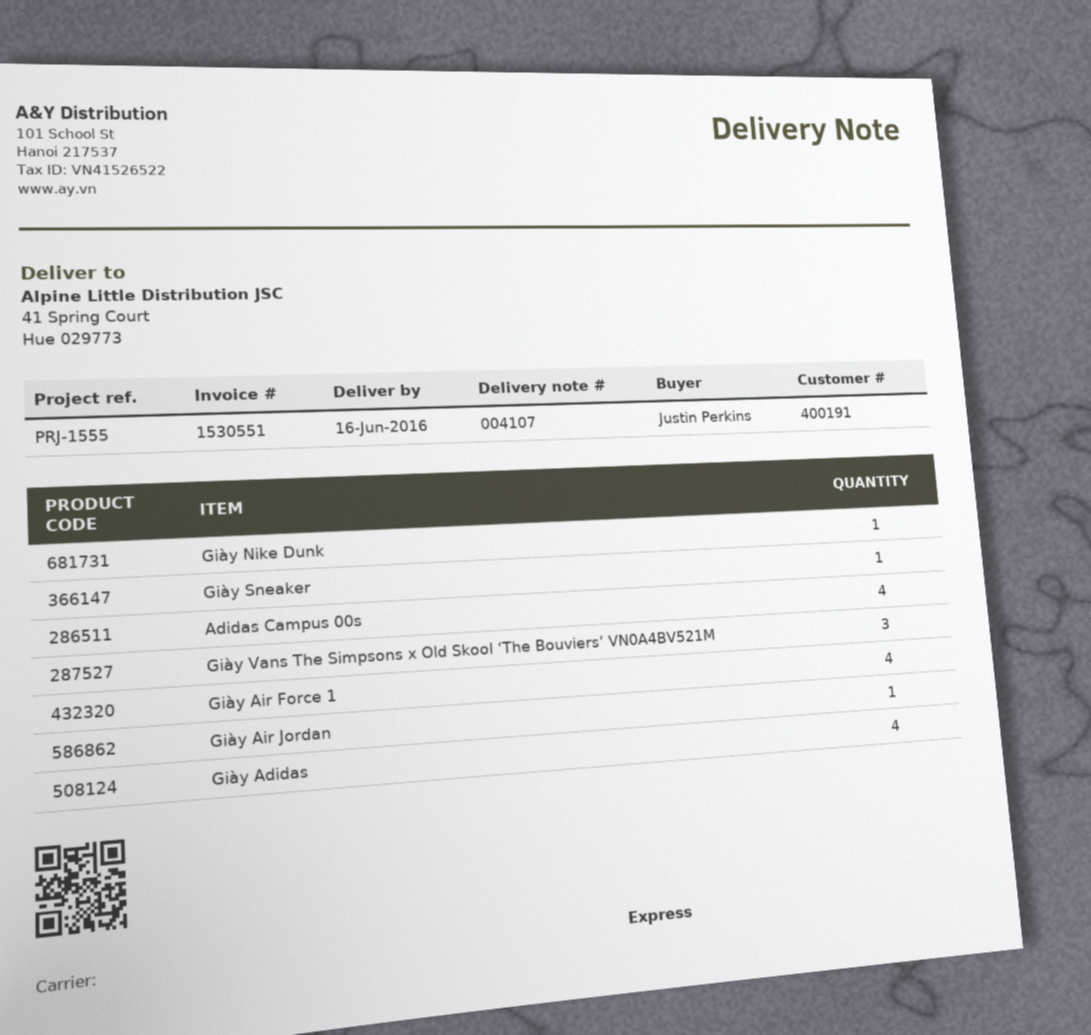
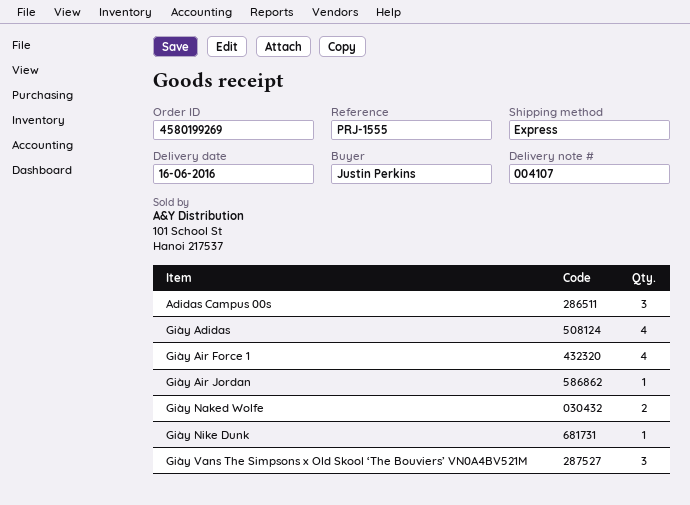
Giày Sneaker: 1 -> none
Adidas Campus 00s: 4 -> 3
Giày Naked Wolfe: none -> 2

